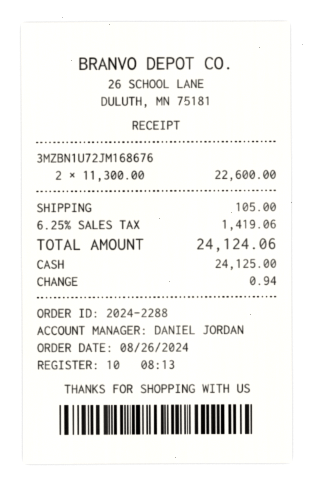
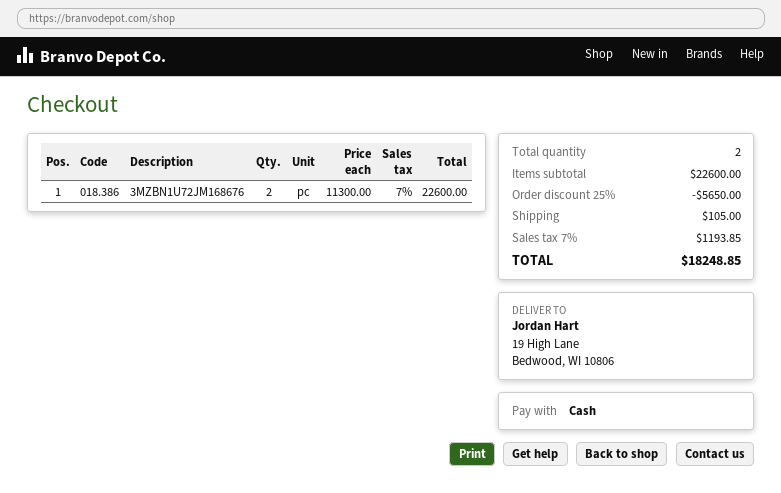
discount: none -> 25% = 5650.00
tax: 6.25% = 1419.06 -> 7% = 1193.85
total: 24124.06 -> 18248.85

